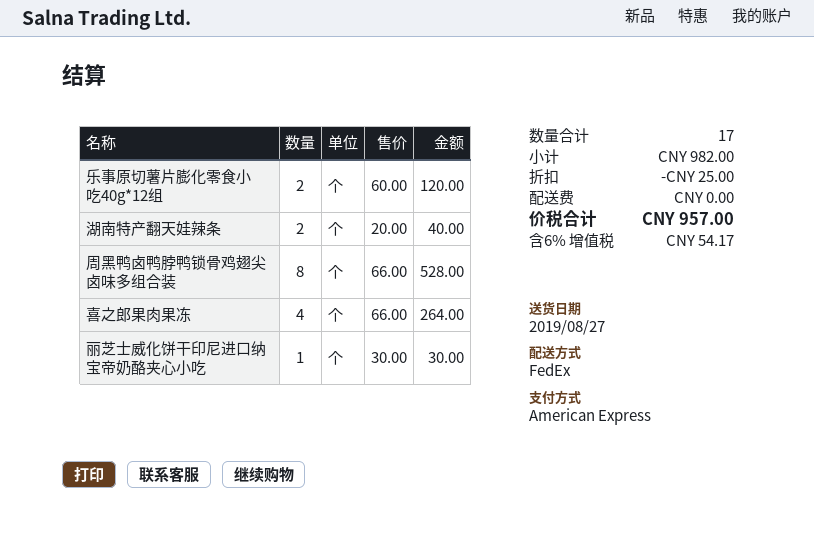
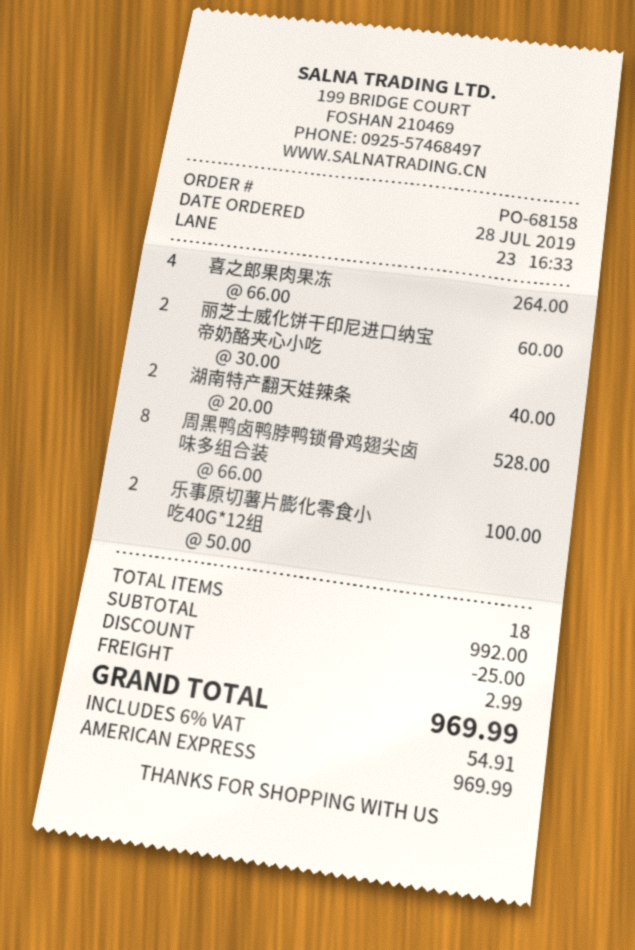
乐事原切薯片膨化零食小吃40g*12组: 2 x 60.00 = 120.00 -> 2 x 50.00 = 100.00
丽芝士威化饼干印尼进口纳宝帝奶酪夹心小吃: 1 x 30.00 = 30.00 -> 2 x 30.00 = 60.00
total quantity: 17 -> 18
subtotal: 982.00 -> 992.00
shipping: 0.00 -> 2.99
tax: 6% = 54.17 -> 6% = 54.91
total: 957.00 -> 969.99

